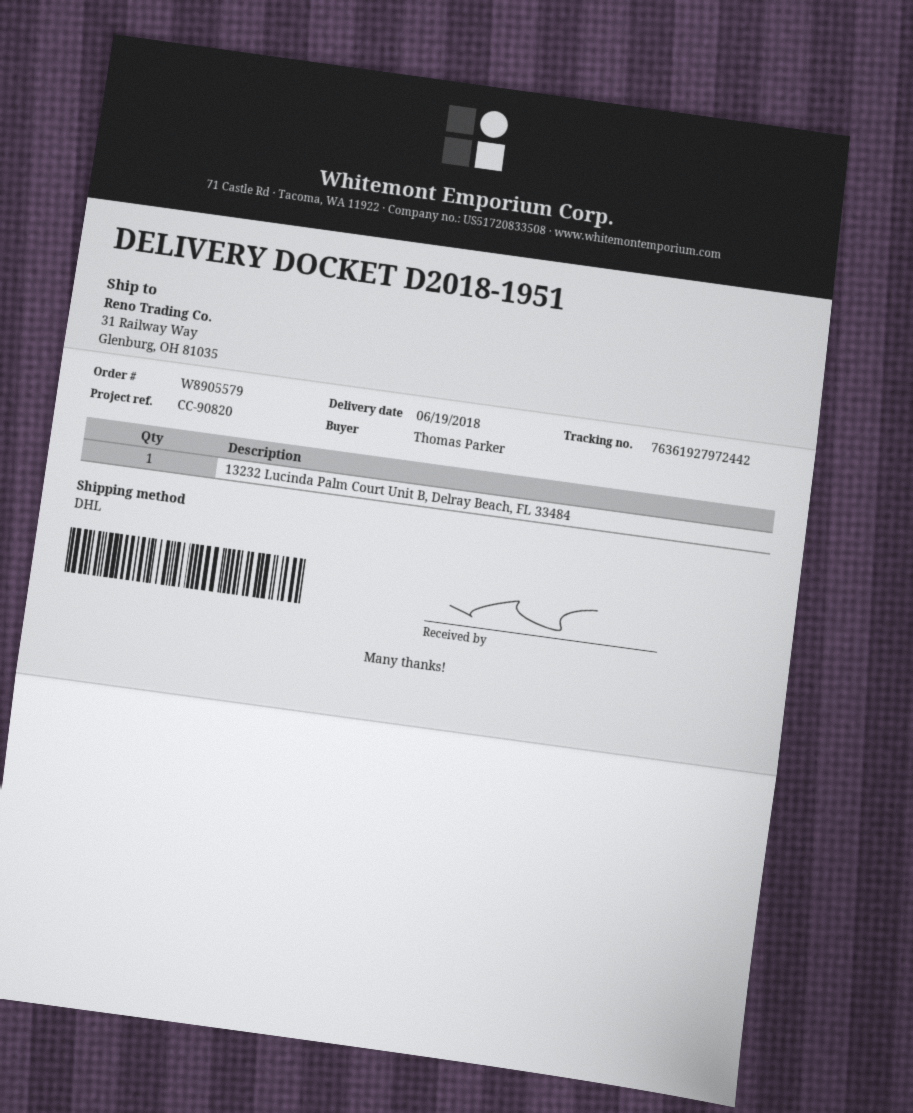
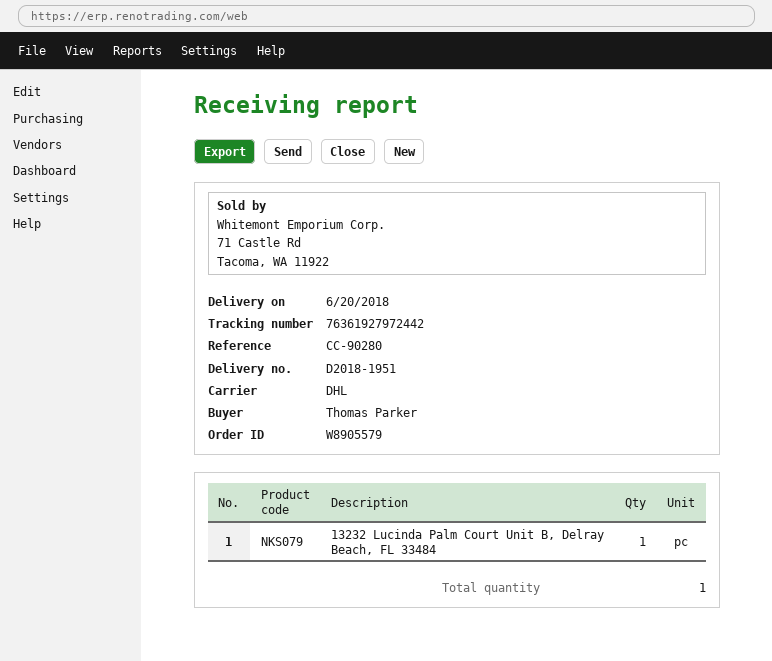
delivery date: 2018-06-19 -> 2018-06-20
reference: CC-90820 -> CC-90280

